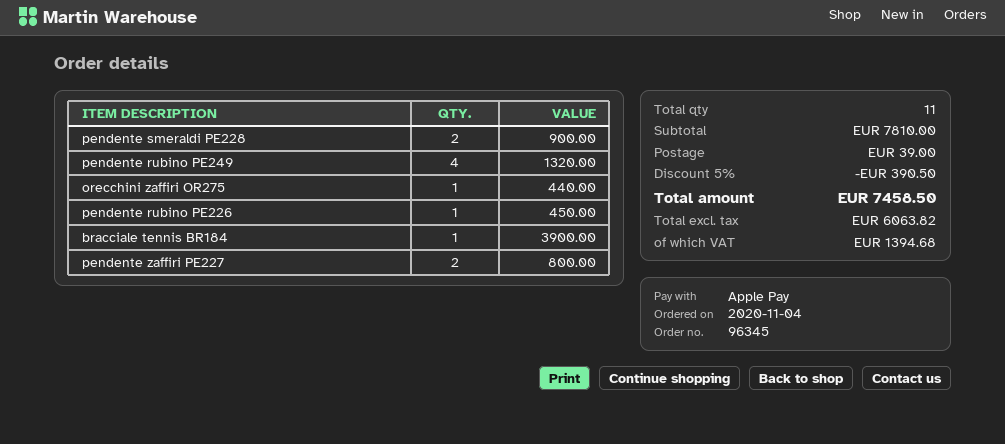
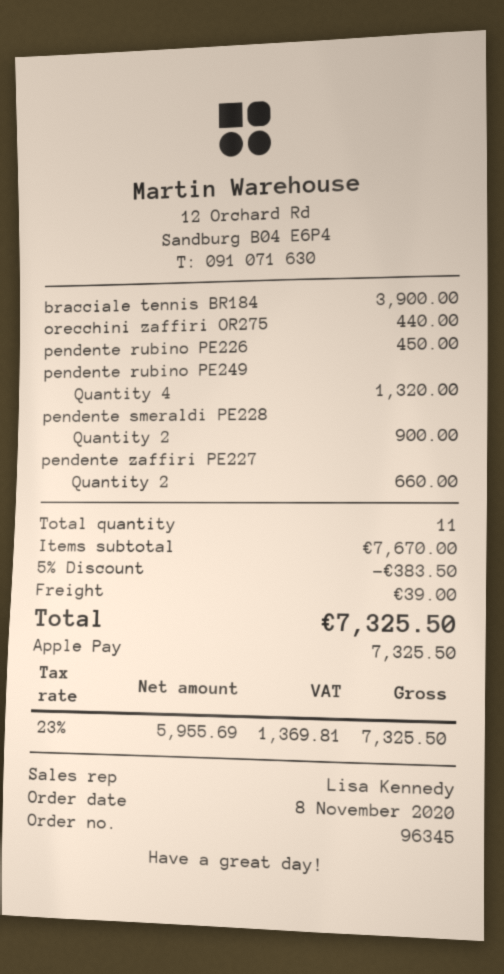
order date: 2020-11-04 -> 2020-11-08
pendente zaffiri PE227: 2 for 800.00 -> 2 for 660.00
subtotal: 7810.00 -> 7670.00
discount: 5% = 390.50 -> 5% = 383.50
net: 6063.82 -> 5955.69
tax: 1394.68 -> 1369.81
total: 7458.50 -> 7325.50

